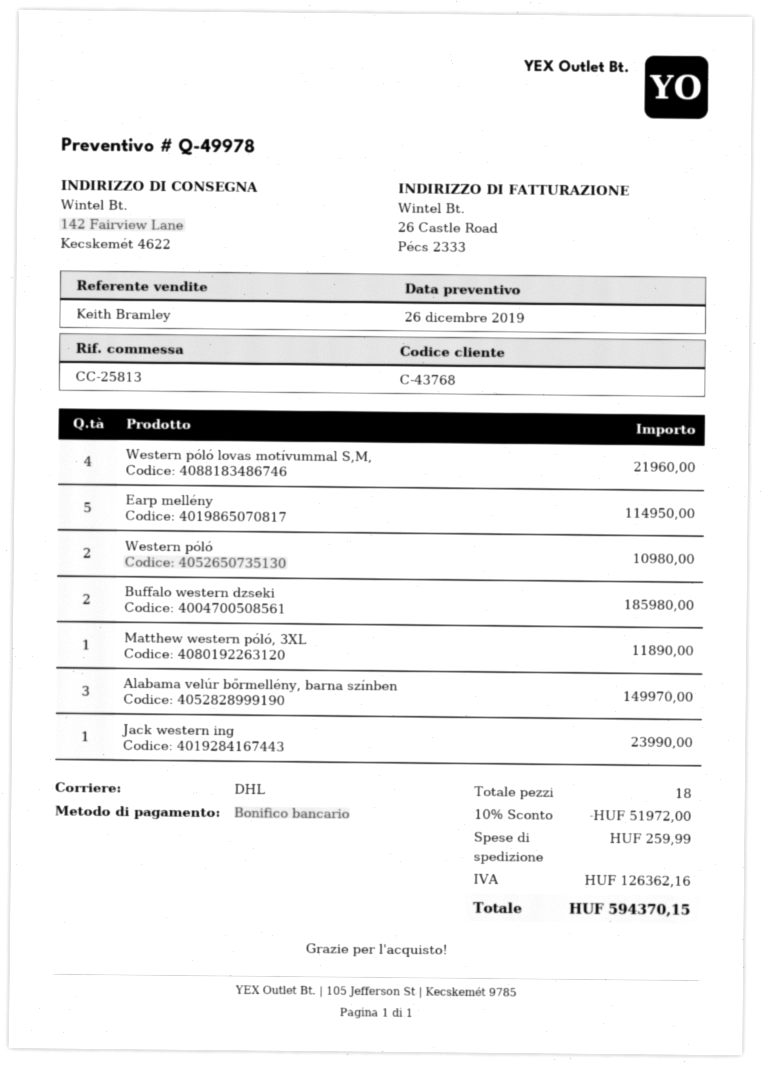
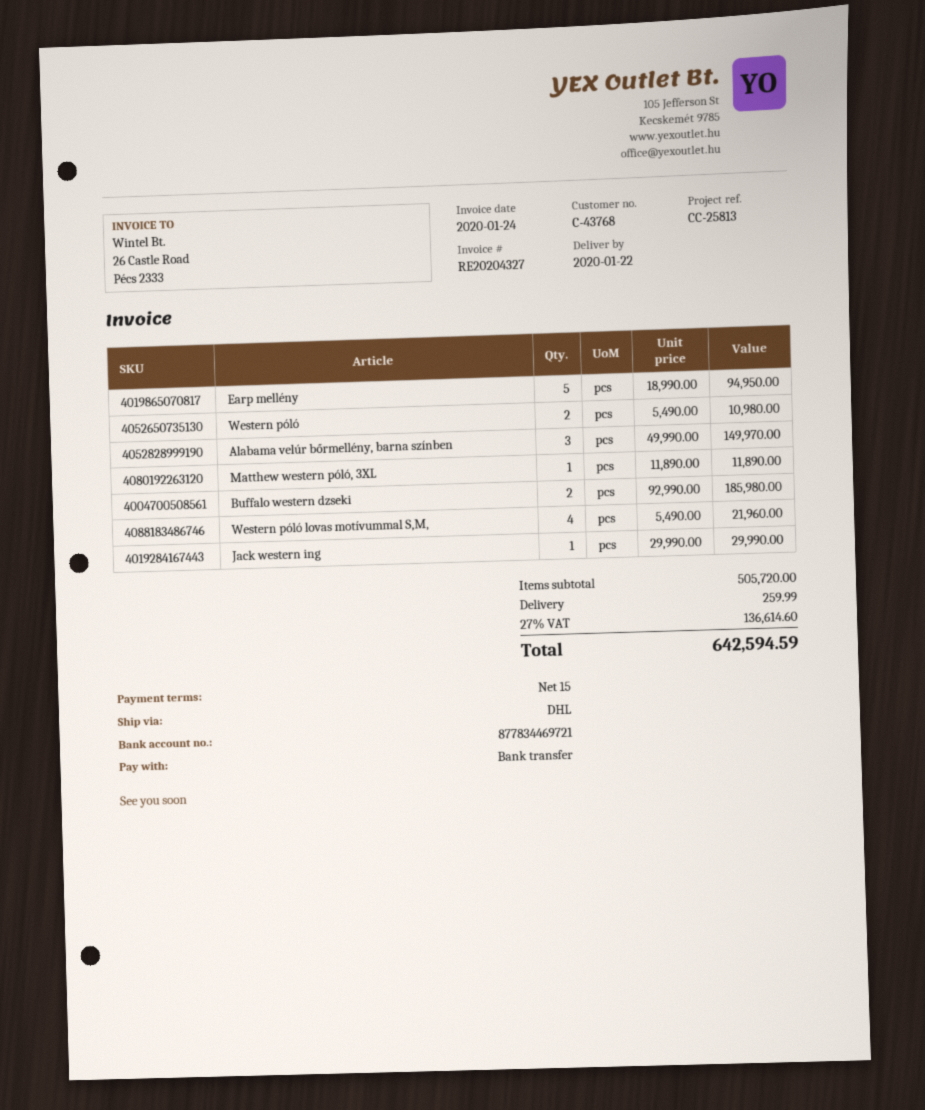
Earp mellény: 5 for 114950.00 -> 5 for 94950.00
Jack western ing: 1 for 23990.00 -> 1 for 29990.00
discount: 10% = 51972.00 -> none
tax: 126362.16 -> 136614.60
total: 594370.15 -> 642594.59

